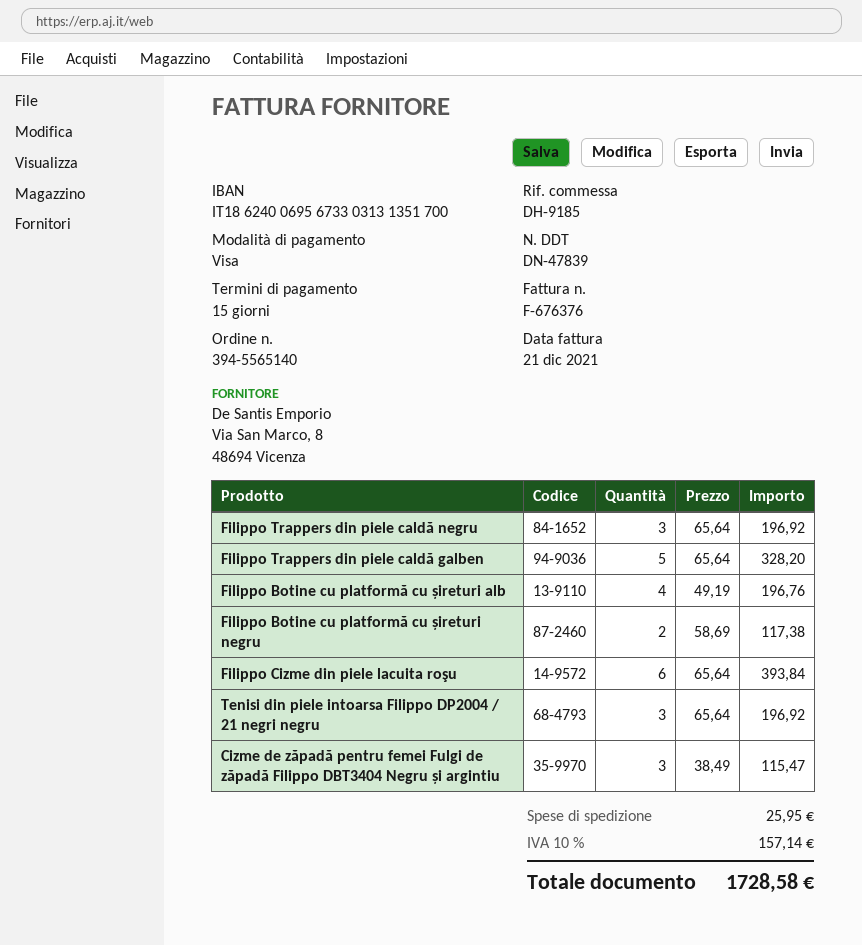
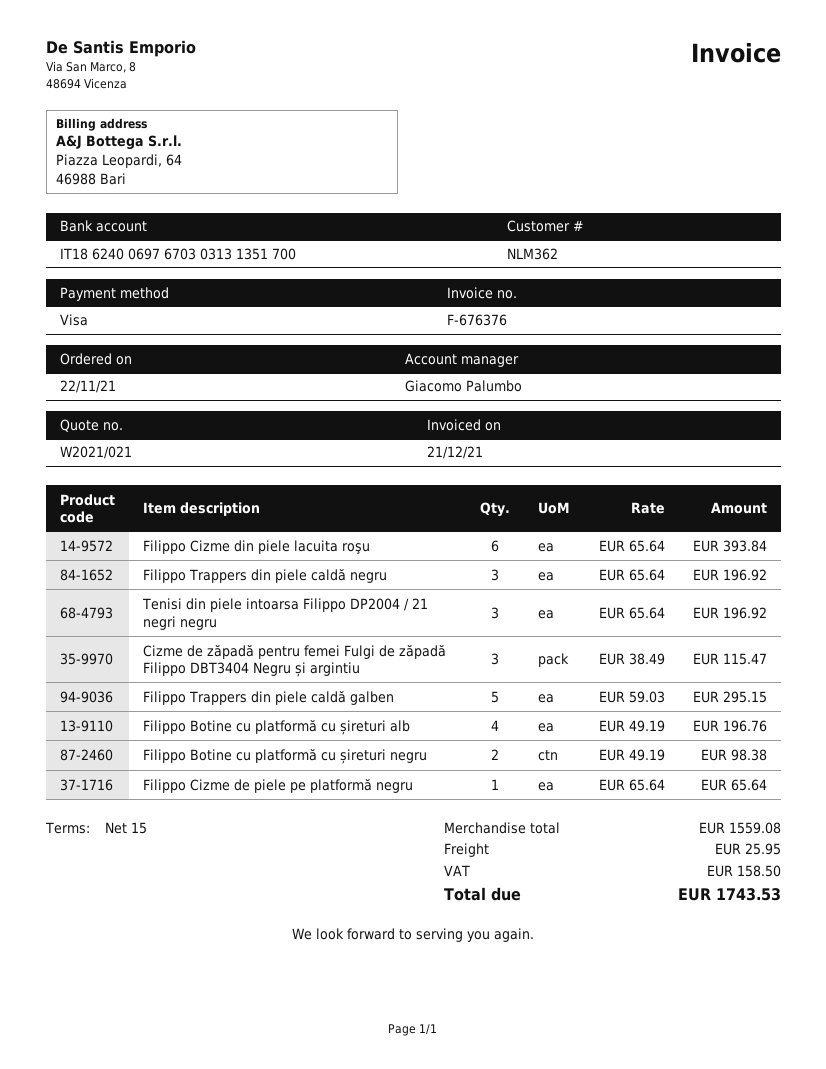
bank account: IT1862400695673303131351700 -> IT1862400697670303131351700
Filippo Trappers din piele caldă galben: 5 x 65.64 = 328.20 -> 5 x 59.03 = 295.15
Filippo Botine cu platformă cu șireturi negru: 2 x 58.69 = 117.38 -> 2 x 49.19 = 98.38
Filippo Cizme de piele pe platformă negru: none -> 1 x 65.64 = 65.64
tax: 157.14 -> 158.50
total: 1728.58 -> 1743.53

